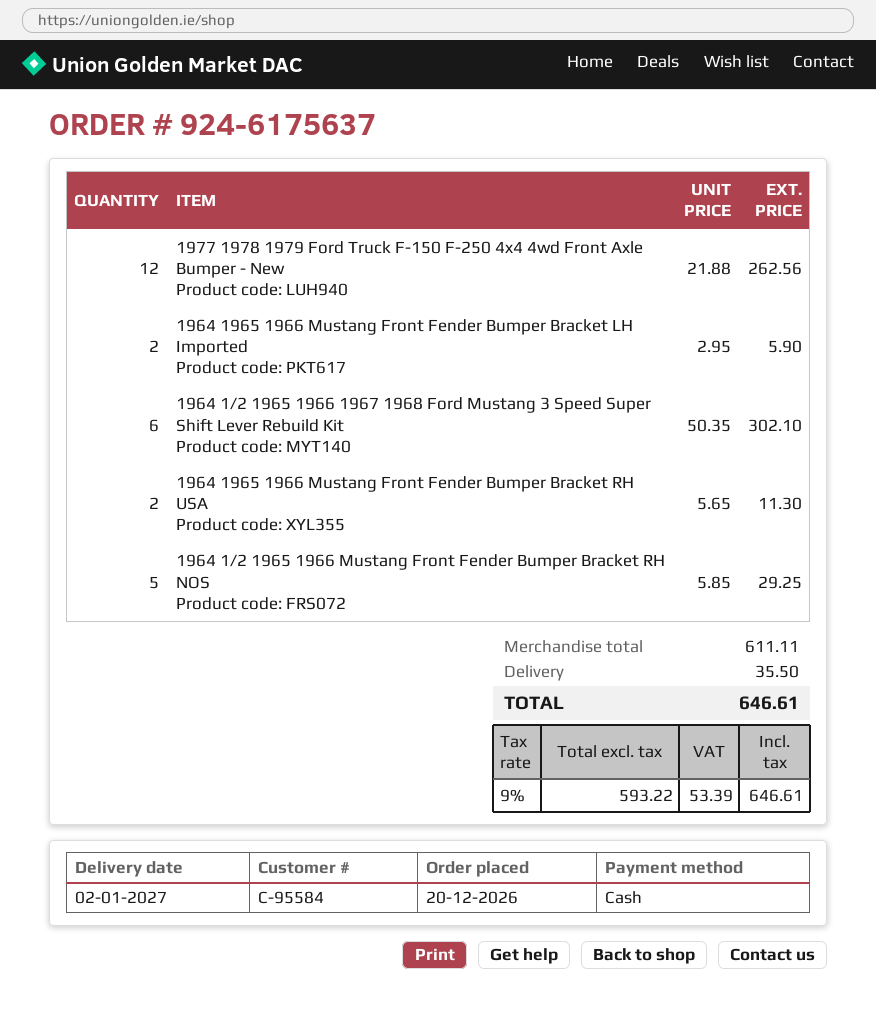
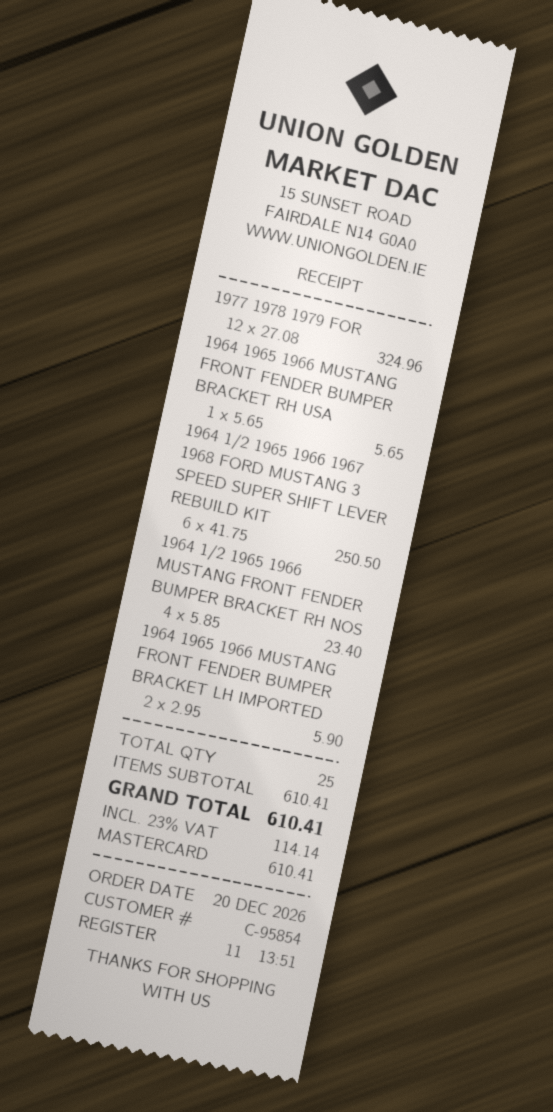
customer number: C-95584 -> C-95854
payment method: cash -> Mastercard
1977 1978 1979 Ford Truck F-150 F-250 4x4 4wd Front Axle Bumper - New: 12 x 21.88 = 262.56 -> 12 x 27.08 = 324.96
1964 1/2 1965 1966 1967 1968 Ford Mustang 3 Speed Super Shift Lever Rebuild Kit: 6 x 50.35 = 302.10 -> 6 x 41.75 = 250.50
1964 1965 1966 Mustang Front Fender Bumper Bracket RH USA: 2 x 5.65 = 11.30 -> 1 x 5.65 = 5.65
1964 1/2 1965 1966 Mustang Front Fender Bumper Bracket RH NOS: 5 x 5.85 = 29.25 -> 4 x 5.85 = 23.40
subtotal: 611.11 -> 610.41
shipping: 35.50 -> none
tax: 9% = 53.39 -> 23% = 114.14
total: 646.61 -> 610.41

